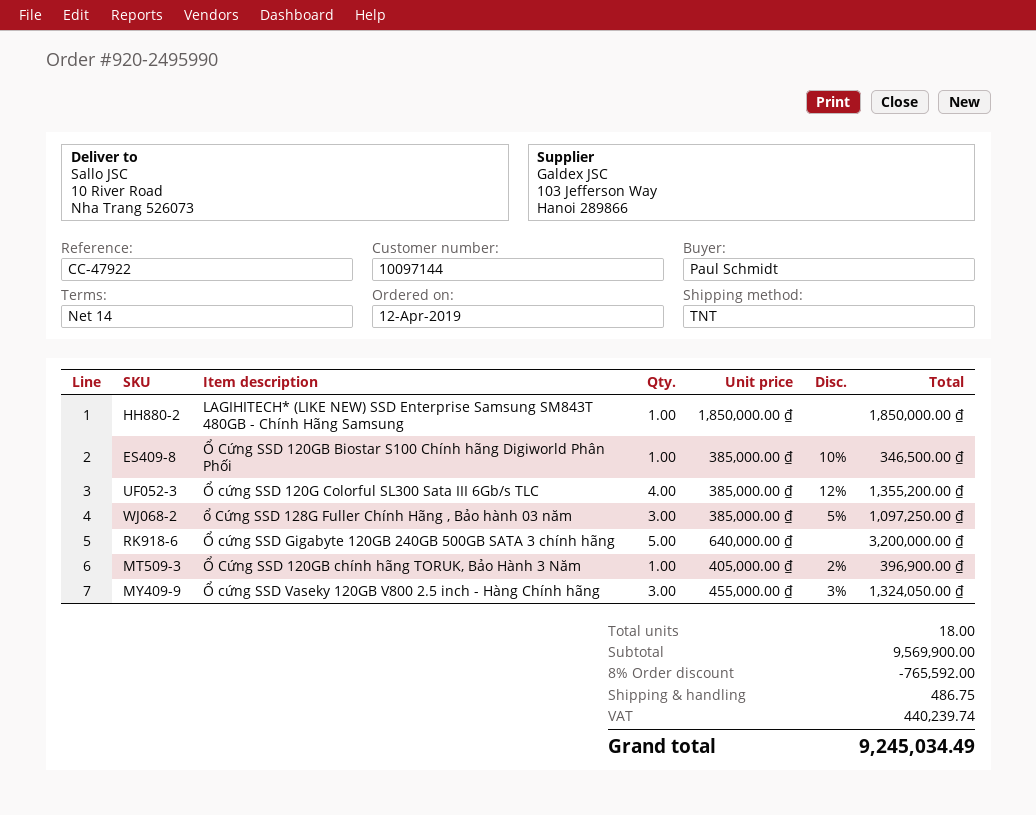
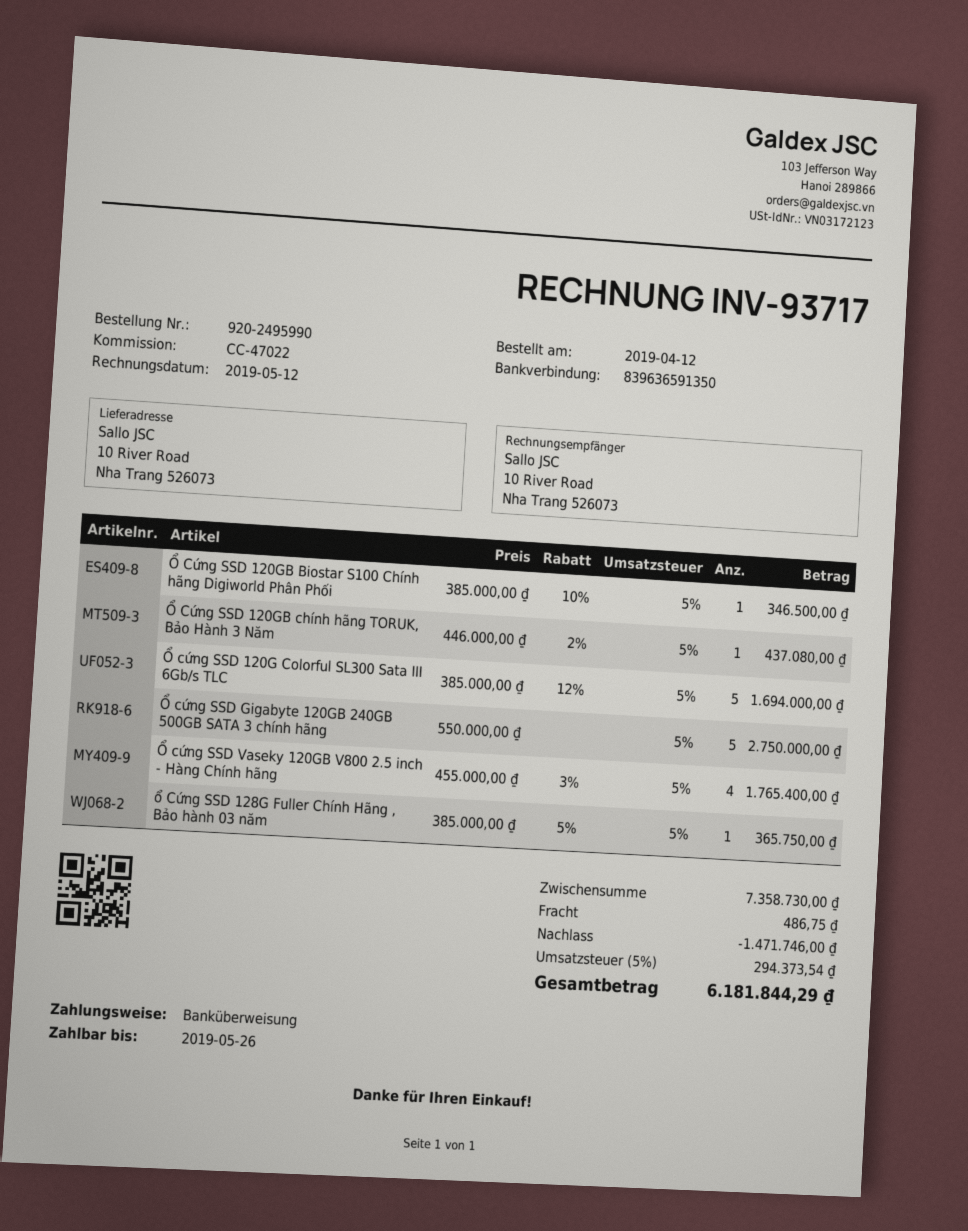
reference: CC-47922 -> CC-47022
LAGIHITECH* (LIKE NEW) SSD Enterprise Samsung SM843T 480GB - Chính Hãng Samsung: 1 x 1850000.00 = 1850000.00 -> none
Ổ cứng SSD 120G Colorful SL300 Sata III 6Gb/s TLC: 4 x 385000.00 - 12% = 1355200.00 -> 5 x 385000.00 - 12% = 1694000.00
ổ Cứng SSD 128G Fuller Chính Hãng , Bảo hành 03 năm: 3 x 385000.00 - 5% = 1097250.00 -> 1 x 385000.00 - 5% = 365750.00
Ổ cứng SSD Gigabyte 120GB 240GB 500GB SATA 3 chính hãng: 5 x 640000.00 = 3200000.00 -> 5 x 550000.00 = 2750000.00
Ổ Cứng SSD 120GB chính hãng TORUK, Bảo Hành 3 Năm: 1 x 405000.00 - 2% = 396900.00 -> 1 x 446000.00 - 2% = 437080.00
Ổ cứng SSD Vaseky 120GB V800 2.5 inch - Hàng Chính hãng: 3 x 455000.00 - 3% = 1324050.00 -> 4 x 455000.00 - 3% = 1765400.00
subtotal: 9569900.00 -> 7358730.00
discount: 765592.00 -> 1471746.00
tax: 440239.74 -> 294373.54
total: 9245034.49 -> 6181844.29

